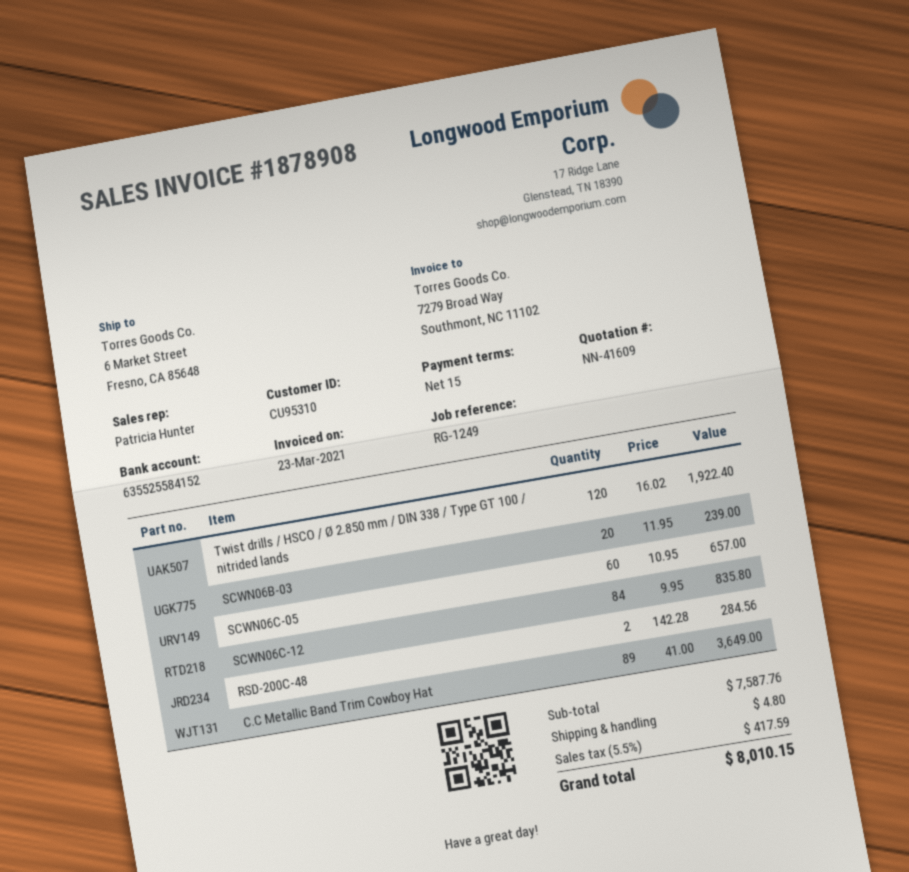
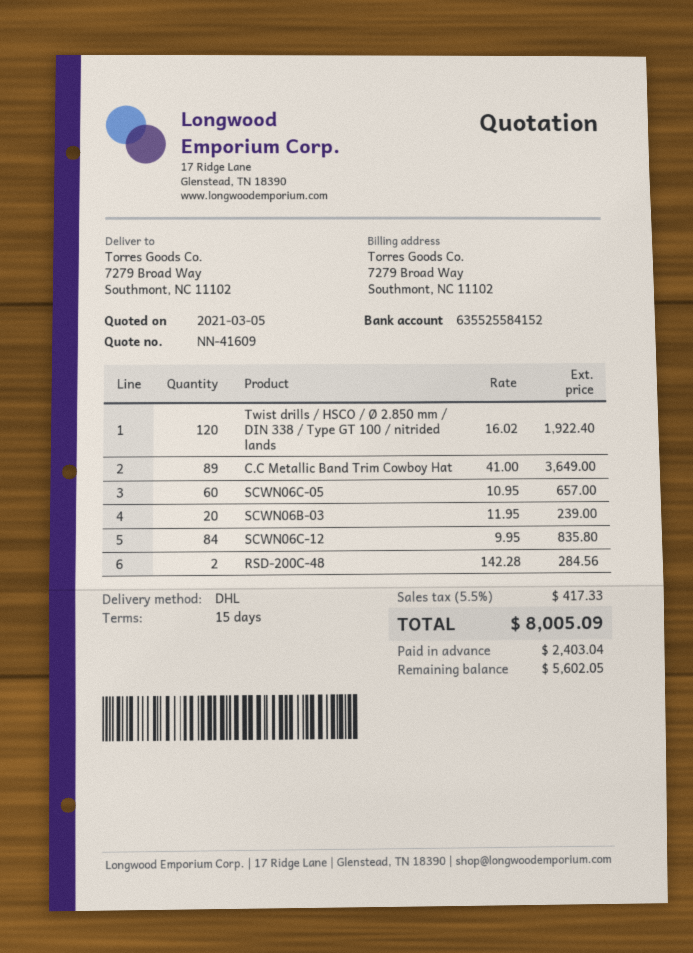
ship to: 6 Market Street, Fresno, CA 85648 -> 7279 Broad Way, Southmont, NC 11102
shipping: 4.80 -> none
tax: 5.5% = 417.59 -> 5.5% = 417.33
total: 8010.15 -> 8005.09

